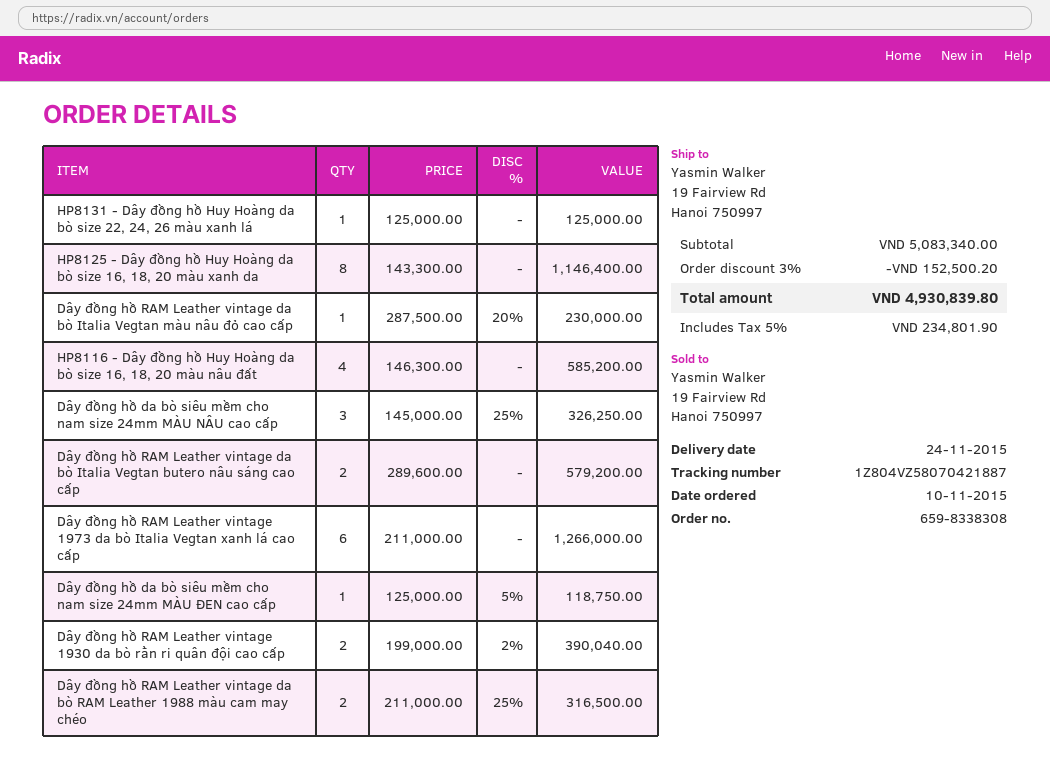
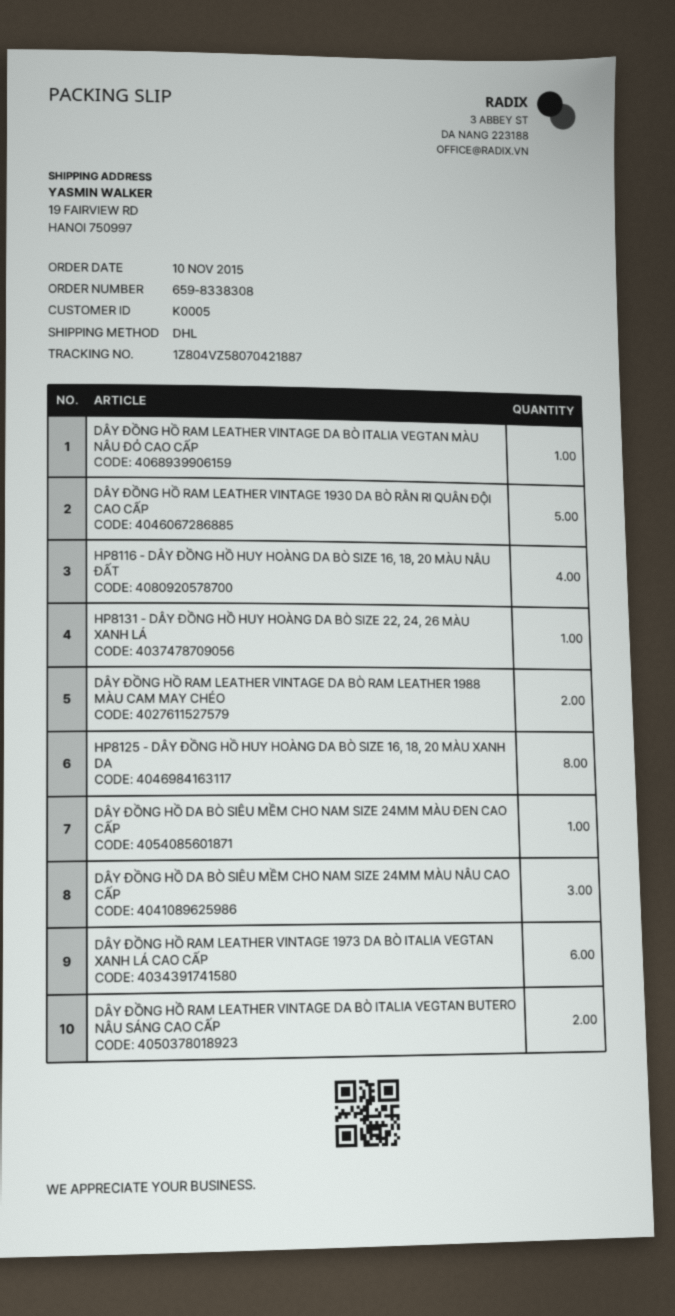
Dây đồng hồ RAM Leather vintage 1930 da bò rằn ri quân đội cao cấp: 2 -> 5

